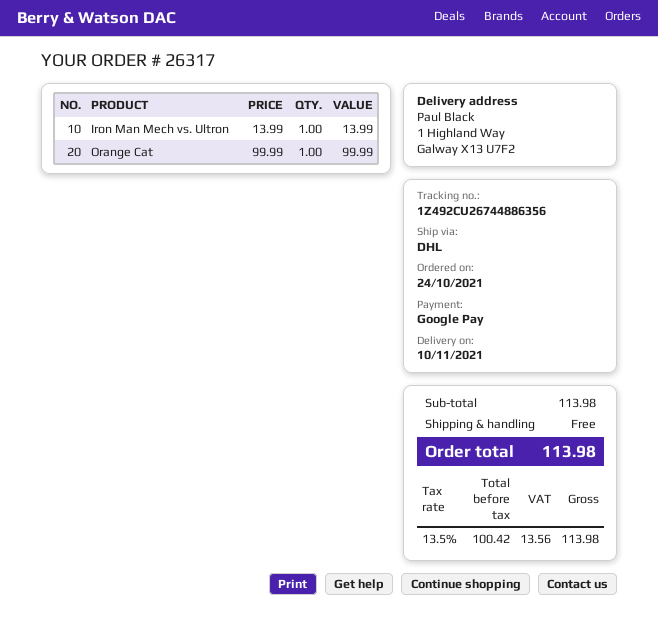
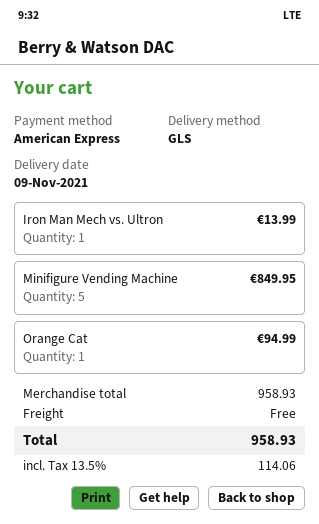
delivery date: 2021-11-10 -> 2021-11-09
payment method: Google Pay -> American Express
shipping method: DHL -> GLS
Orange Cat: 1 for 99.99 -> 1 for 94.99
Minifigure Vending Machine: none -> 5 for 849.95
subtotal: 113.98 -> 958.93
tax: 13.5% = 13.56 -> 13.5% = 114.06
total: 113.98 -> 958.93

